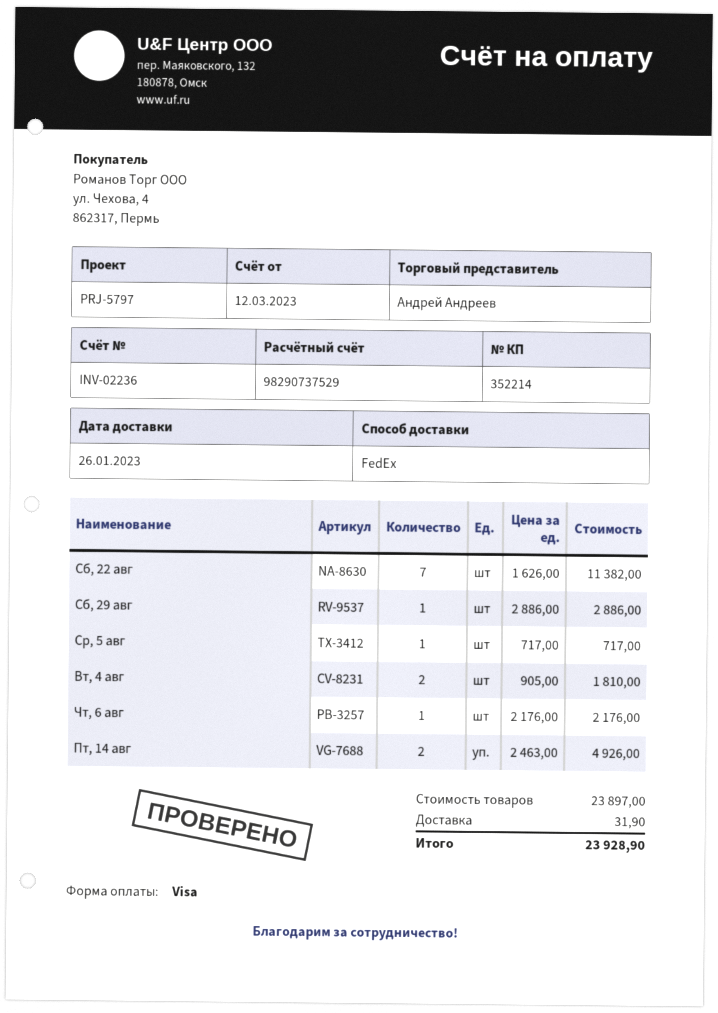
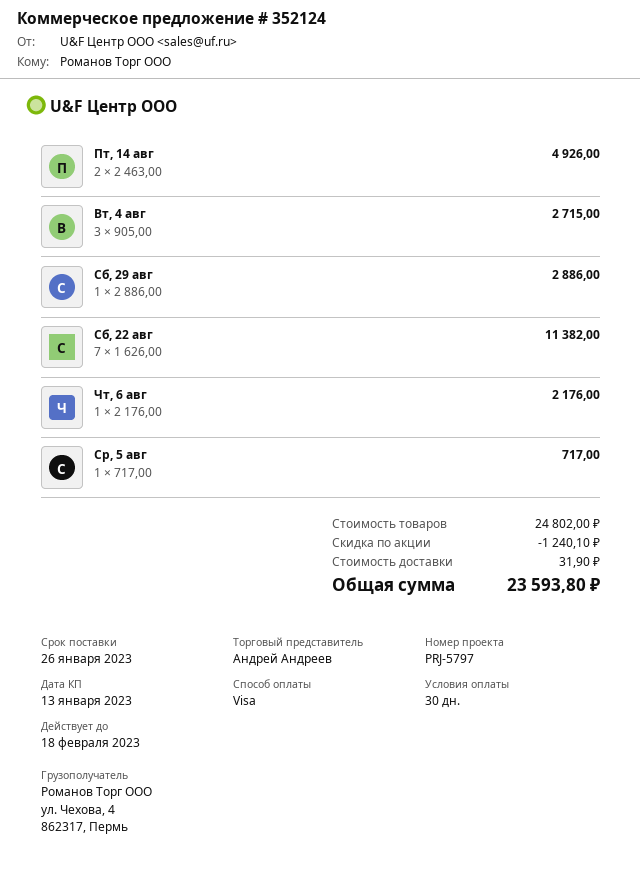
quote number: 352214 -> 352124
Вт, 4 авг: 2 x 905.00 = 1810.00 -> 3 x 905.00 = 2715.00
subtotal: 23897.00 -> 24802.00
discount: none -> 1240.10
total: 23928.90 -> 23593.80

